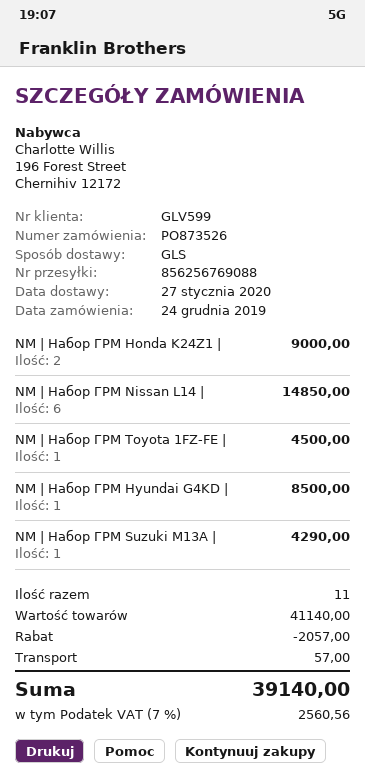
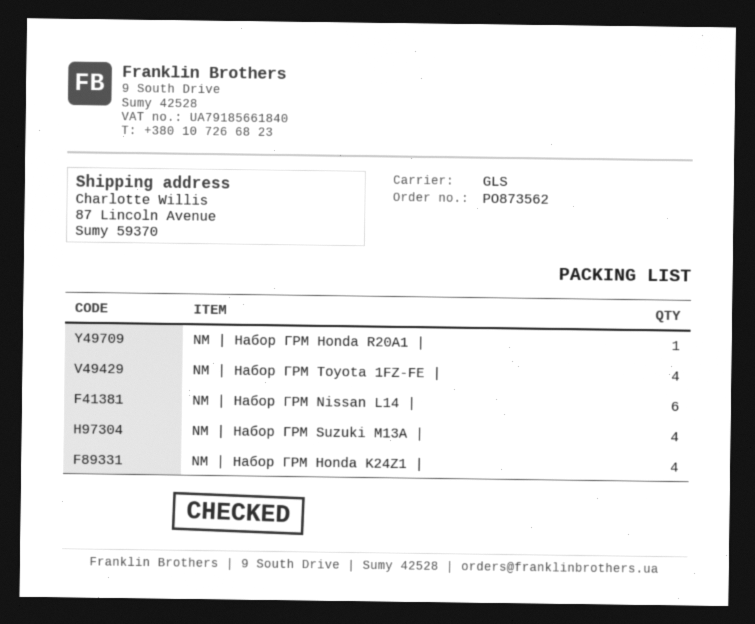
order number: PO873526 -> PO873562
NM | Набор ГРМ Honda K24Z1 |: 2 -> 4
NM | Набор ГРМ Toyota 1FZ-FE |: 1 -> 4
NM | Набор ГРМ Hyundai G4KD |: 1 -> none
NM | Набор ГРМ Suzuki M13A |: 1 -> 4
NM | Набор ГРМ Honda R20A1 |: none -> 1

